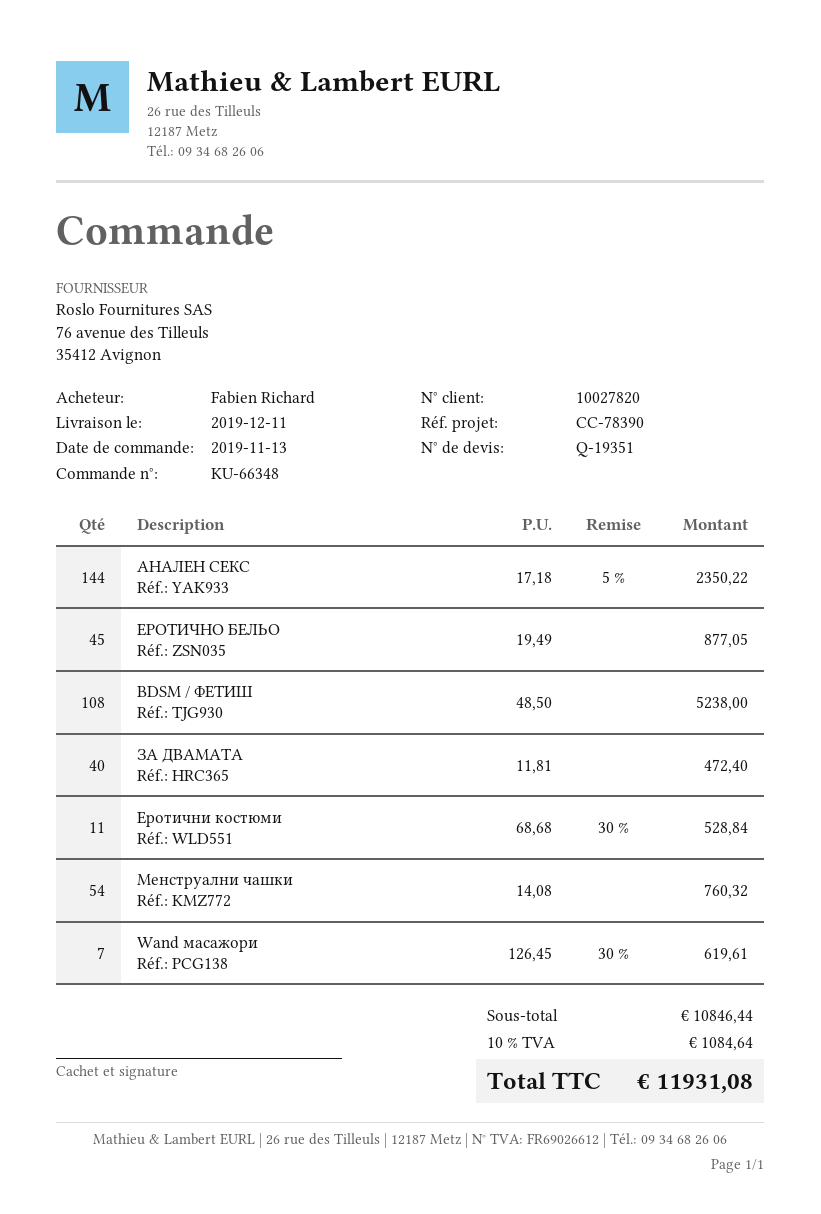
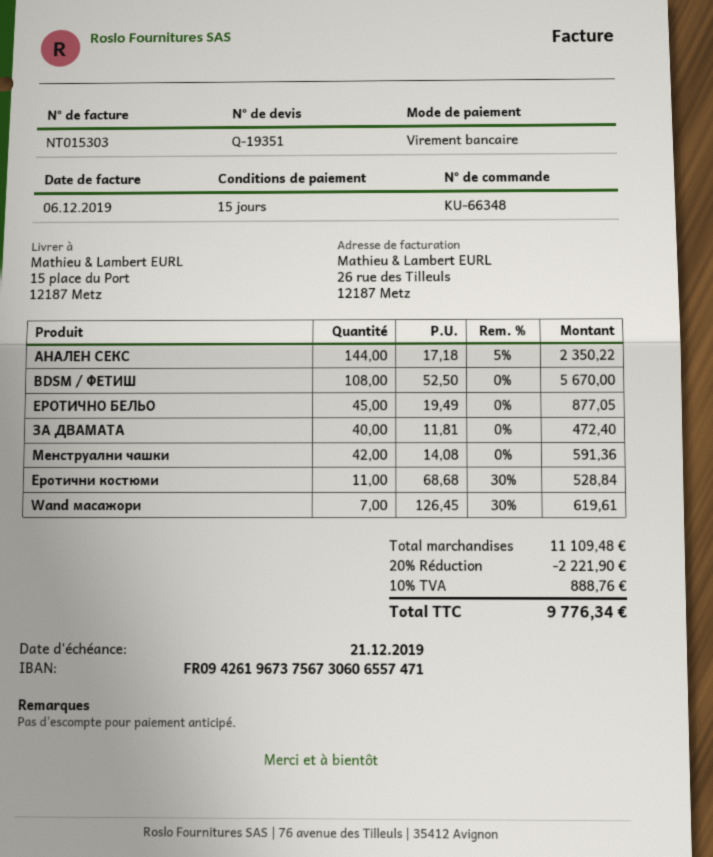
BDSM / ФЕТИШ: 108 x 48.50 = 5238.00 -> 108 x 52.50 = 5670.00
Менструални чашки: 54 x 14.08 = 760.32 -> 42 x 14.08 = 591.36
subtotal: 10846.44 -> 11109.48
discount: none -> 20% = 2221.90
tax: 10% = 1084.64 -> 10% = 888.76
total: 11931.08 -> 9776.34

